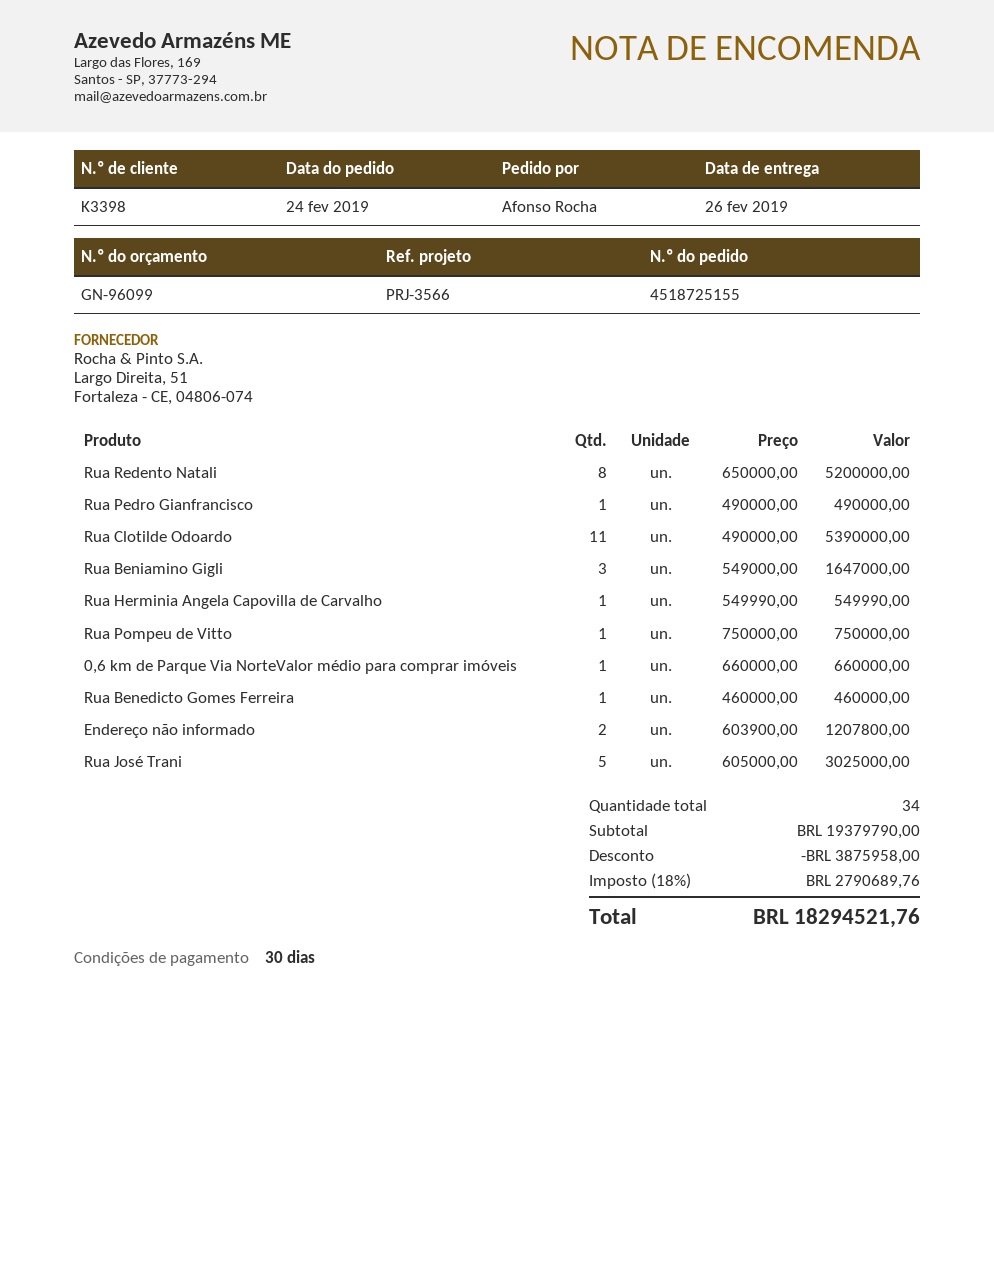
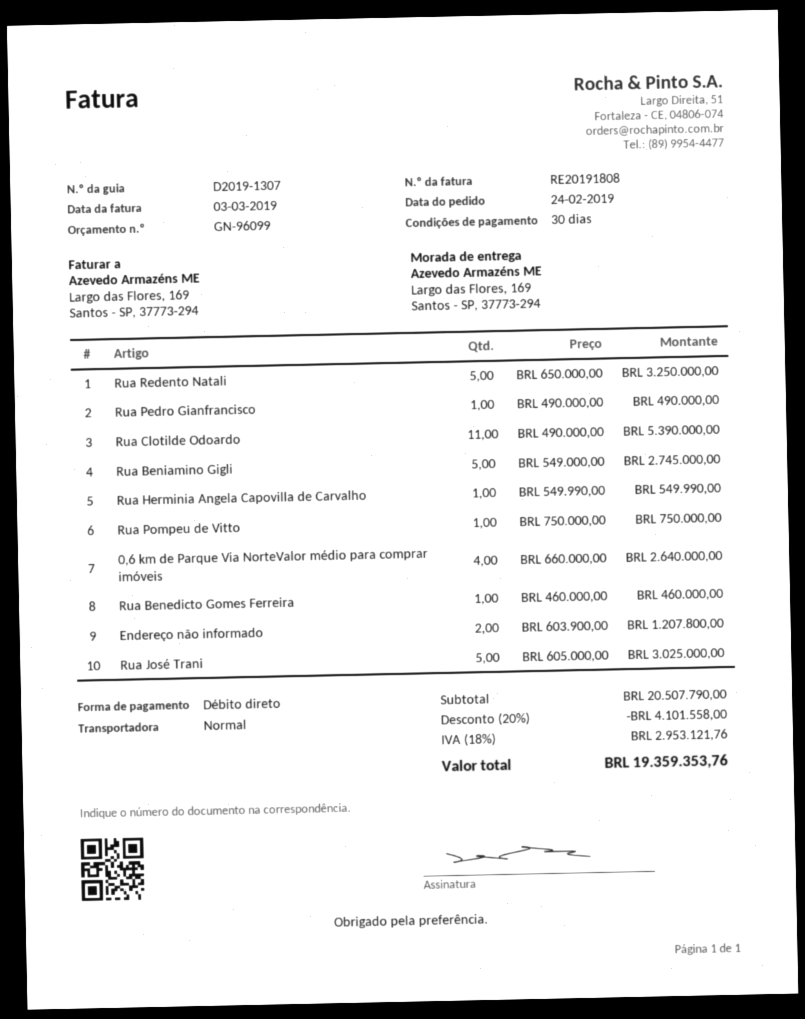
Rua Redento Natali: 8 x 650000.00 = 5200000.00 -> 5 x 650000.00 = 3250000.00
Rua Beniamino Gigli: 3 x 549000.00 = 1647000.00 -> 5 x 549000.00 = 2745000.00
0,6 km de Parque Via NorteValor médio para comprar imóveis: 1 x 660000.00 = 660000.00 -> 4 x 660000.00 = 2640000.00
subtotal: 19379790.00 -> 20507790.00
discount: 3875958.00 -> 4101558.00
tax: 18% = 2790689.76 -> 18% = 2953121.76
total: 18294521.76 -> 19359353.76

